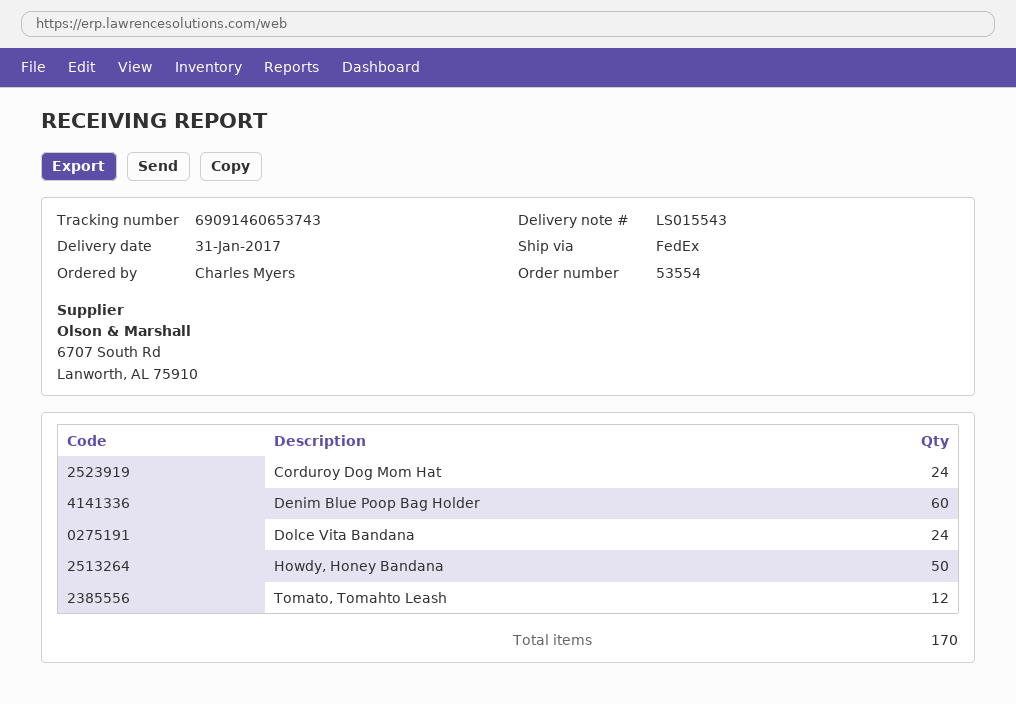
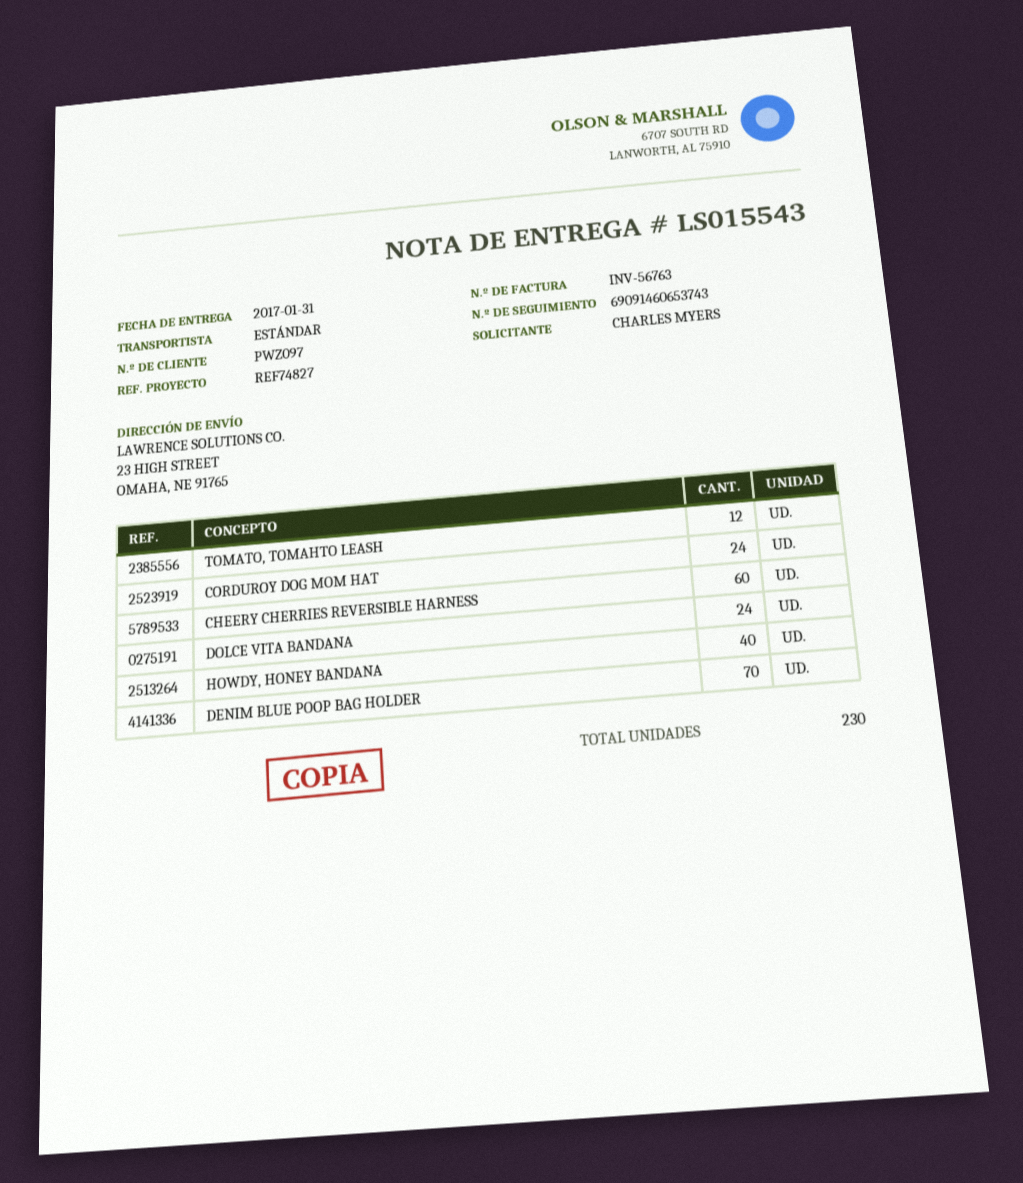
shipping method: FedEx -> standard
Denim Blue Poop Bag Holder: 60 -> 70
Howdy, Honey Bandana: 50 -> 40
CHEERY CHERRIES REVERSIBLE HARNESS: none -> 60
total quantity: 170 -> 230

